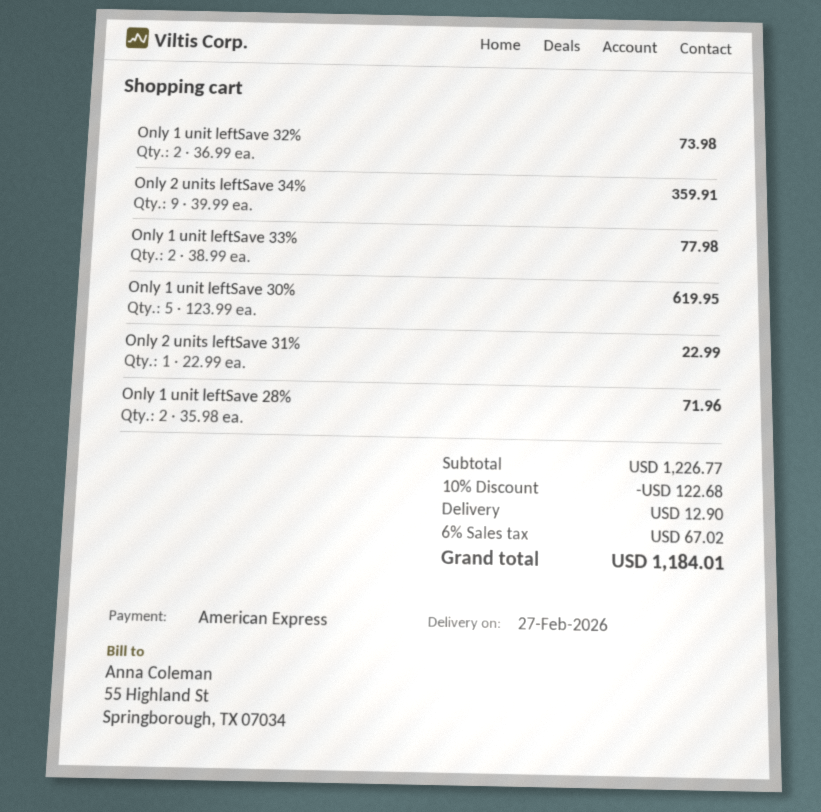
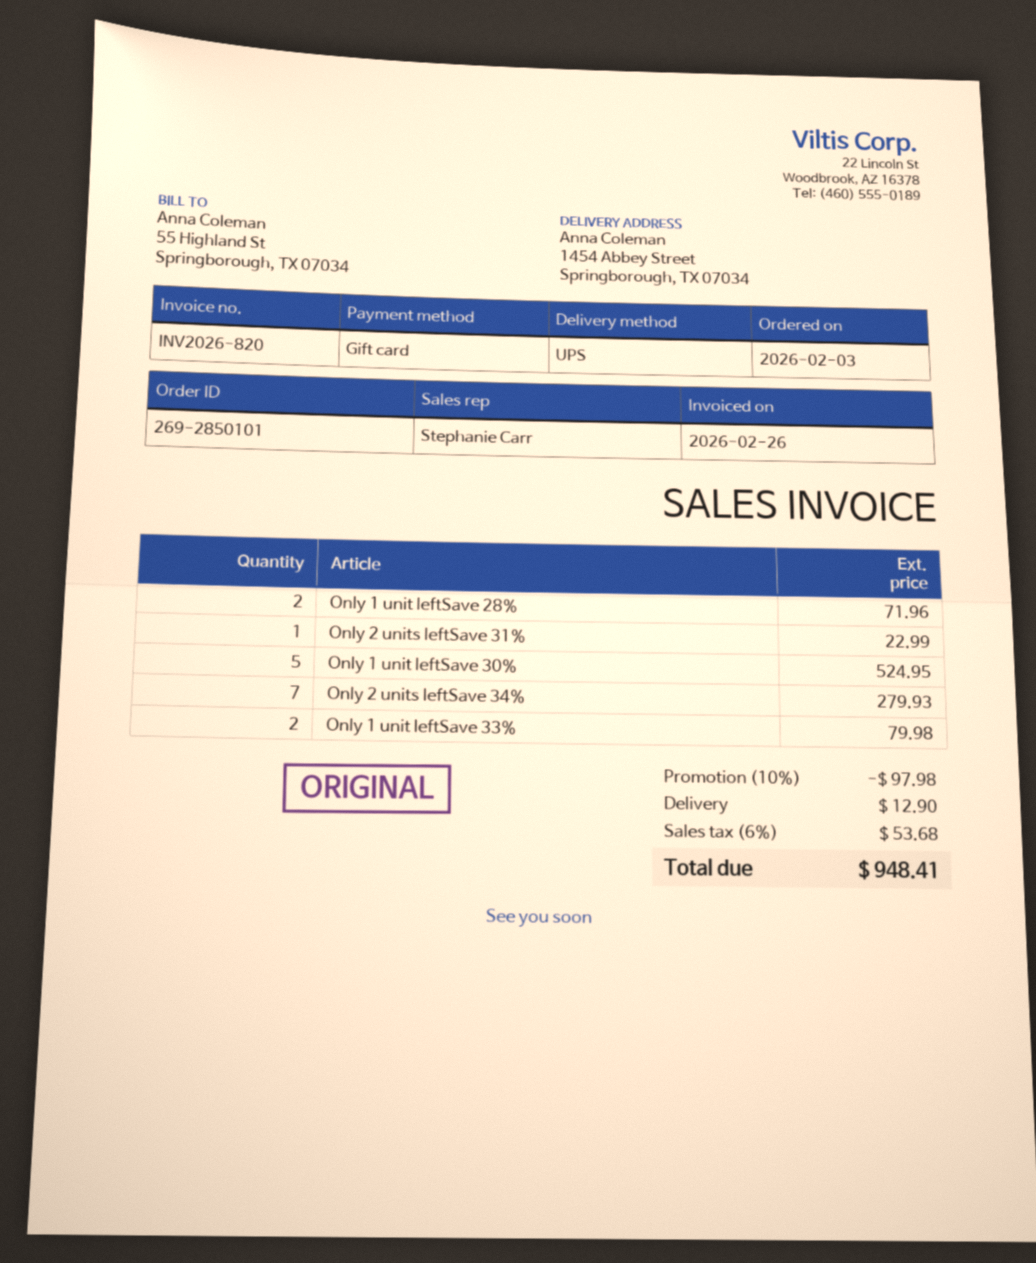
payment method: American Express -> gift card
Only 1 unit leftSave 32%: 2 for 73.98 -> none
Only 2 units leftSave 34%: 9 for 359.91 -> 7 for 279.93
Only 1 unit leftSave 33%: 2 for 77.98 -> 2 for 79.98
Only 1 unit leftSave 30%: 5 for 619.95 -> 5 for 524.95
discount: 10% = 122.68 -> 10% = 97.98
tax: 6% = 67.02 -> 6% = 53.68
total: 1184.01 -> 948.41

